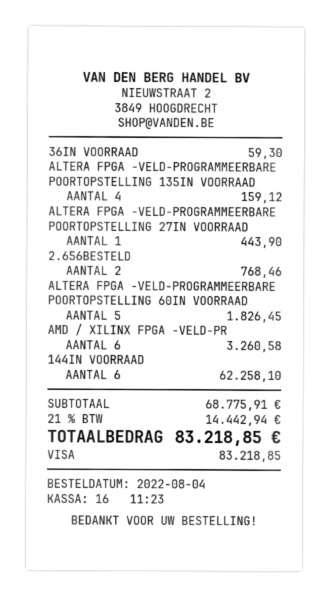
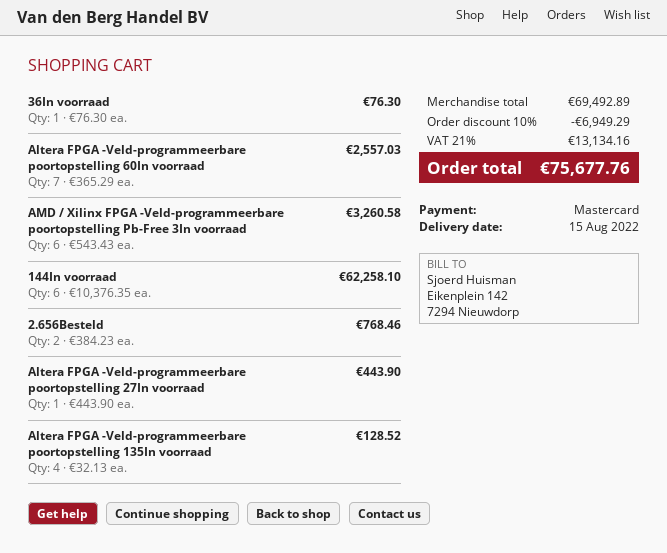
payment method: Visa -> Mastercard
36IN VOORRAAD: 1 for 59.30 -> 1 for 76.30
ALTERA FPGA -VELD-PROGRAMMEERBARE POORTOPSTELLING 135IN VOORRAAD: 4 for 159.12 -> 4 for 128.52
ALTERA FPGA -VELD-PROGRAMMEERBARE POORTOPSTELLING 60IN VOORRAAD: 5 for 1826.45 -> 7 for 2557.03
subtotal: 68775.91 -> 69492.89
discount: none -> 10% = 6949.29
tax: 21% = 14442.94 -> 21% = 13134.16
total: 83218.85 -> 75677.76

